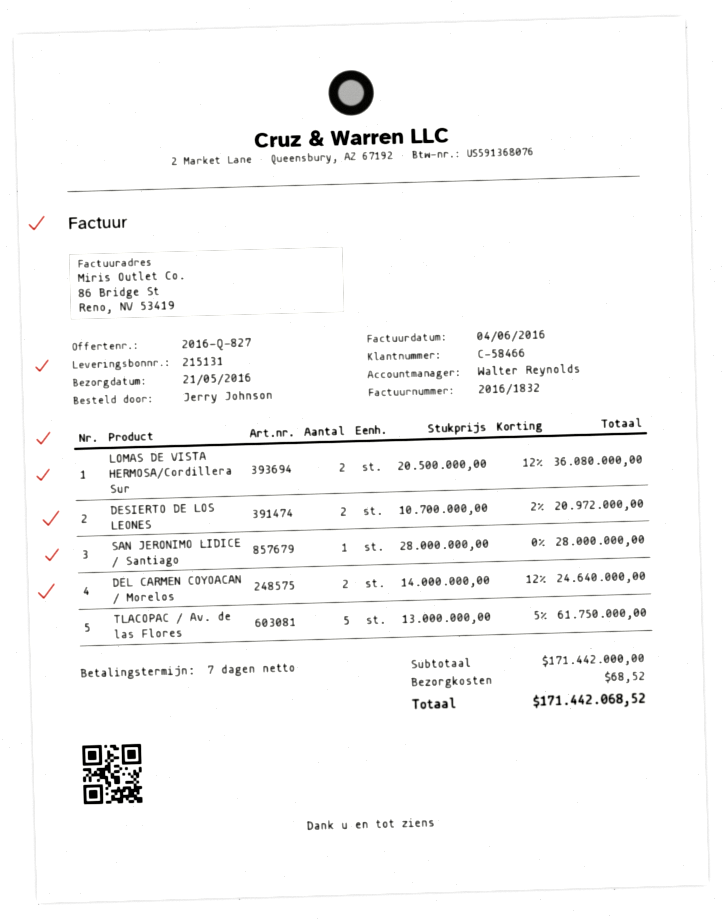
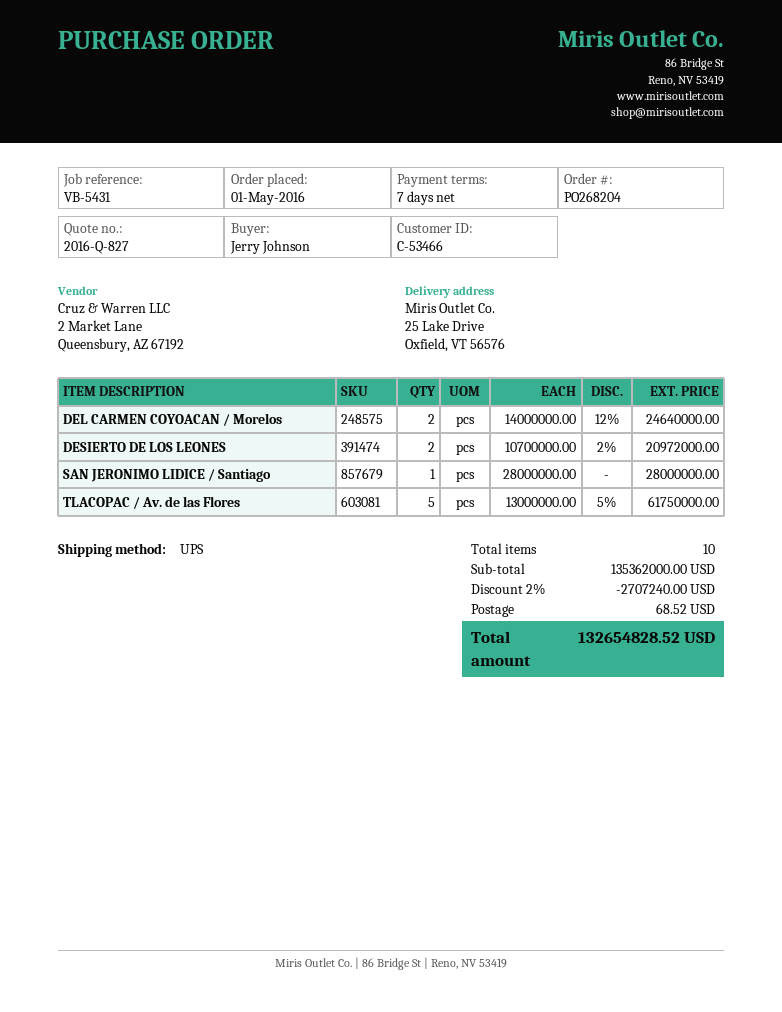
customer number: C-58466 -> C-53466
LOMAS DE VISTA HERMOSA/Cordillera Sur: 2 x 20500000.00 - 12% = 36080000.00 -> none
subtotal: 171442000.00 -> 135362000.00
discount: none -> 2% = 2707240.00
total: 171442068.52 -> 132654828.52

